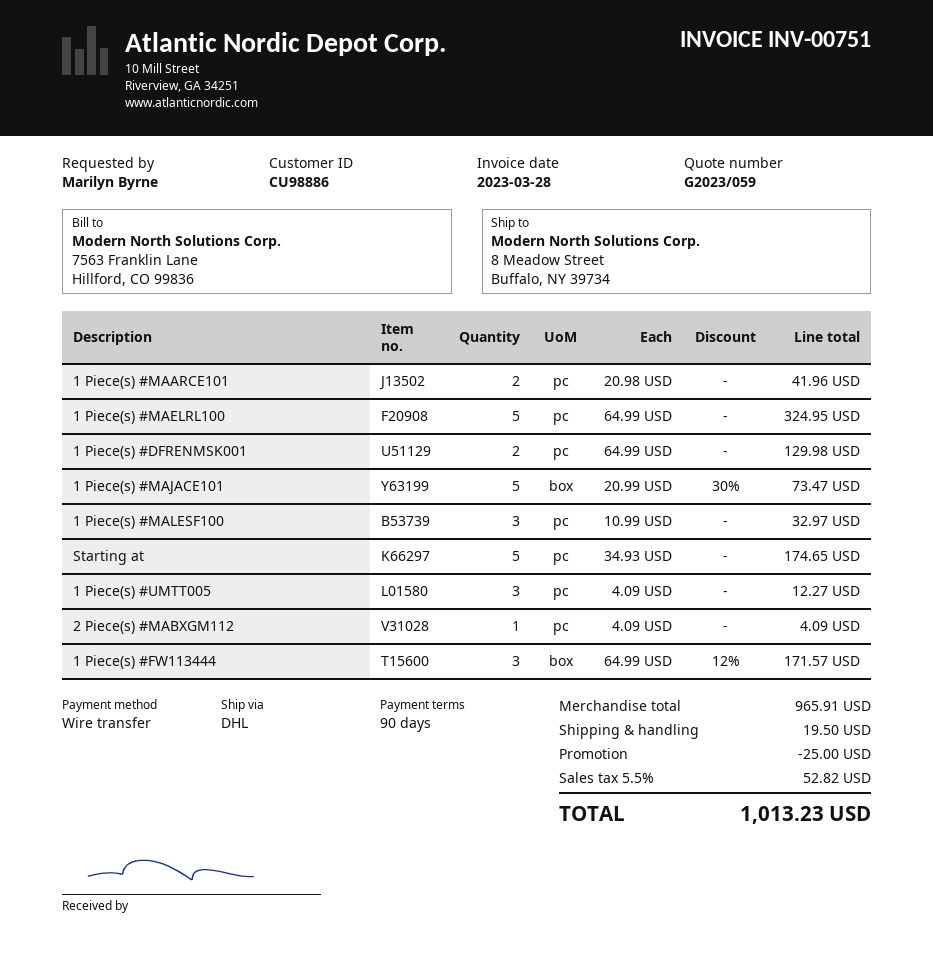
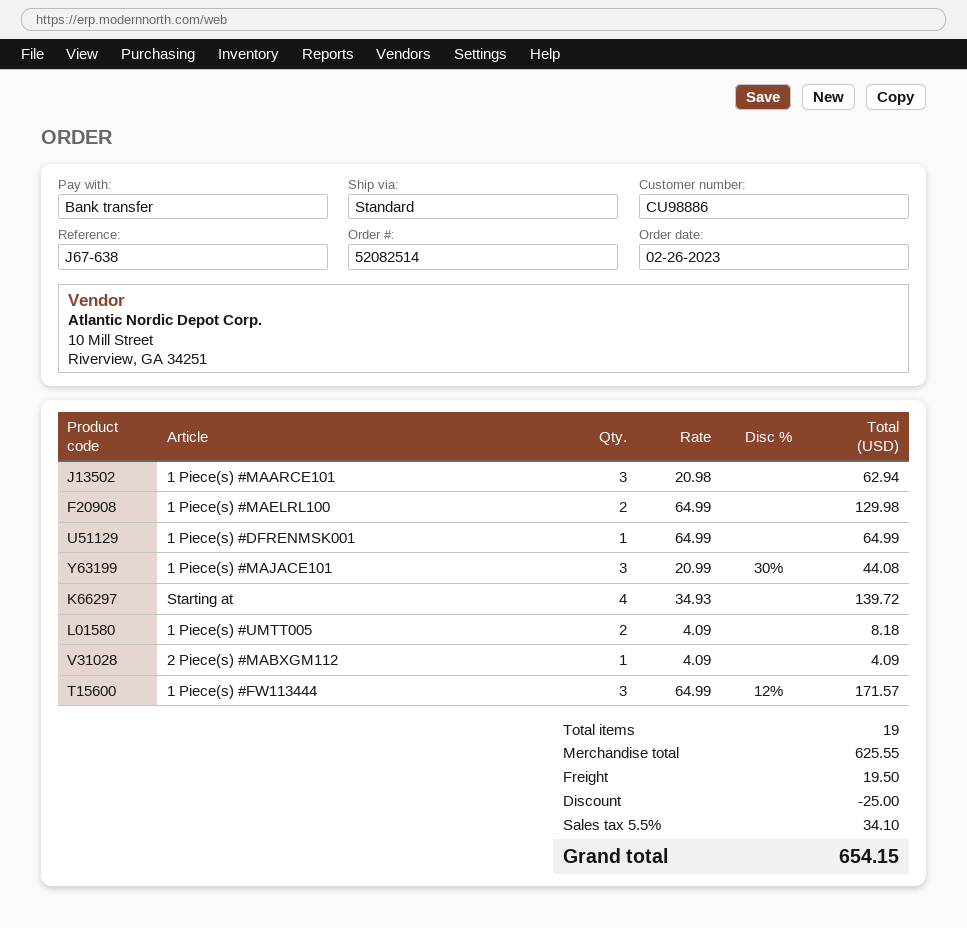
shipping method: DHL -> standard
1 Piece(s) #MAARCE101: 2 x 20.98 = 41.96 -> 3 x 20.98 = 62.94
1 Piece(s) #MAELRL100: 5 x 64.99 = 324.95 -> 2 x 64.99 = 129.98
1 Piece(s) #DFRENMSK001: 2 x 64.99 = 129.98 -> 1 x 64.99 = 64.99
1 Piece(s) #MAJACE101: 5 x 20.99 - 30% = 73.47 -> 3 x 20.99 - 30% = 44.08
1 Piece(s) #MALESF100: 3 x 10.99 = 32.97 -> none
Starting at: 5 x 34.93 = 174.65 -> 4 x 34.93 = 139.72
1 Piece(s) #UMTT005: 3 x 4.09 = 12.27 -> 2 x 4.09 = 8.18
subtotal: 965.91 -> 625.55
tax: 5.5% = 52.82 -> 5.5% = 34.10
total: 1013.23 -> 654.15

